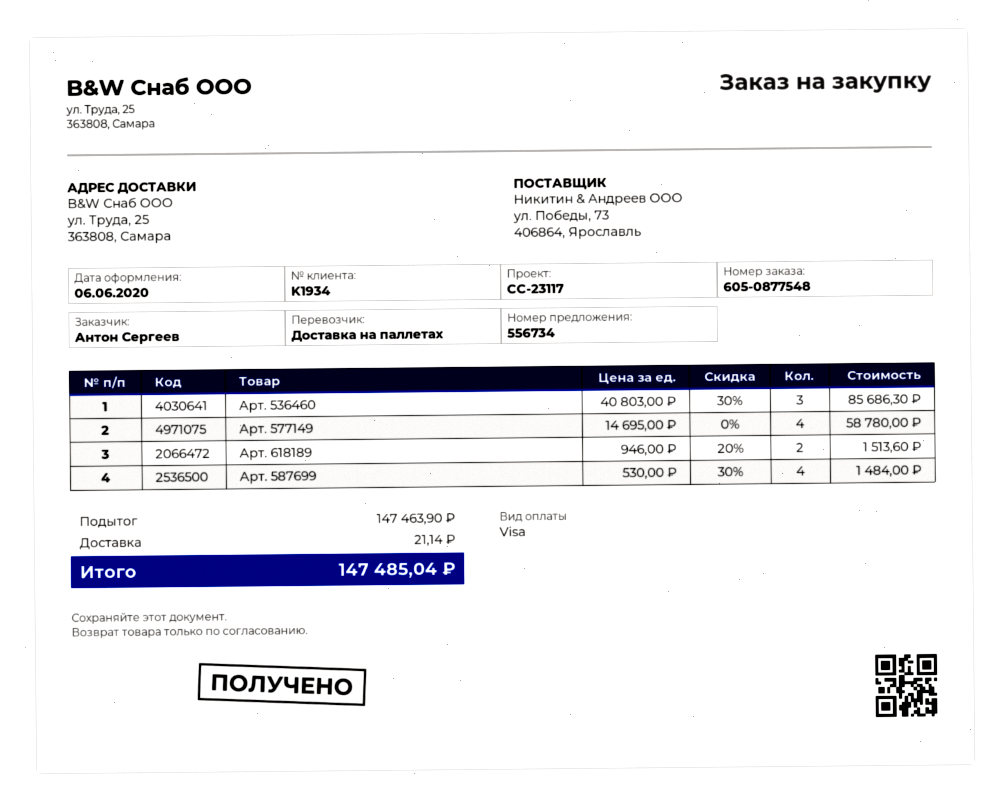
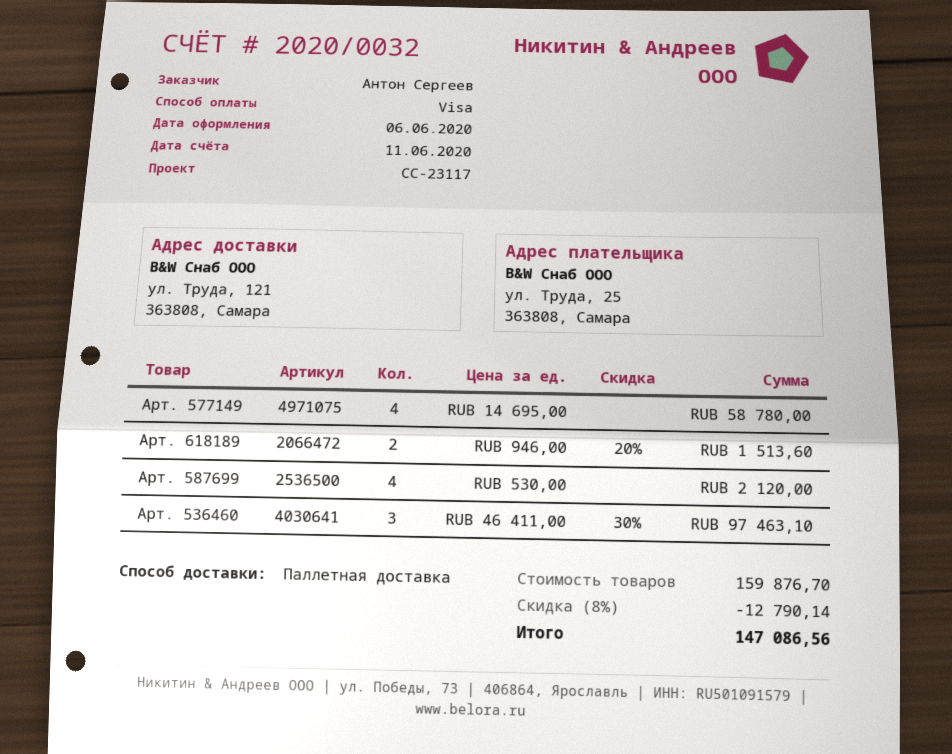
ship to: ул. Труда, 25, 363808, Самара -> ул. Труда, 121, 363808, Самара
Арт. 536460: 3 x 40803.00 - 30% = 85686.30 -> 3 x 46411.00 - 30% = 97463.10
Арт. 587699: 4 x 530.00 - 30% = 1484.00 -> 4 x 530.00 = 2120.00
subtotal: 147463.90 -> 159876.70
discount: none -> 8% = 12790.14
shipping: 21.14 -> none
total: 147485.04 -> 147086.56

